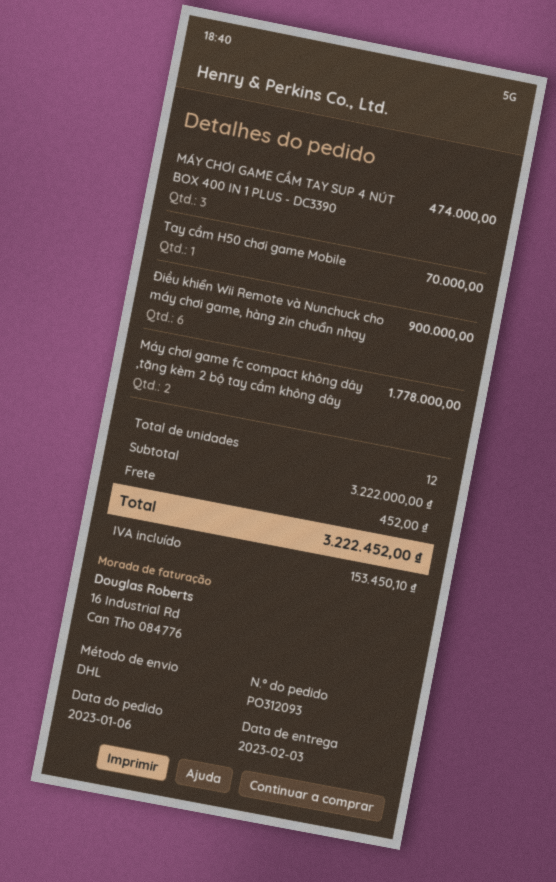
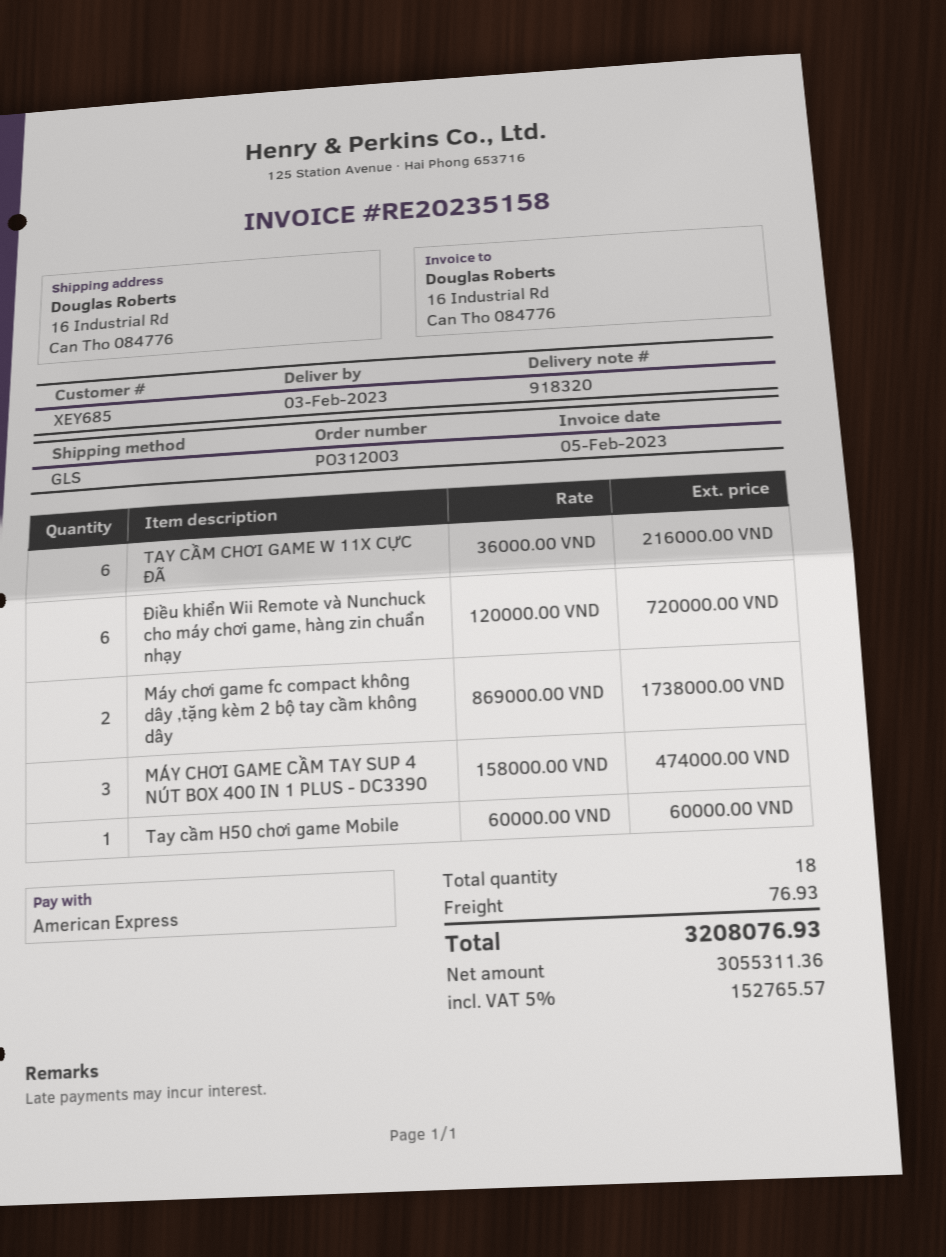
order number: PO312093 -> PO312003
shipping method: DHL -> GLS
Tay cầm H50 chơi game Mobile: 1 for 70000.00 -> 1 for 60000.00
Điều khiển Wii Remote và Nunchuck cho máy chơi game, hàng zin chuẩn nhạy: 6 for 900000.00 -> 6 for 720000.00
Máy chơi game fc compact không dây ,tặng kèm 2 bộ tay cầm không dây: 2 for 1778000.00 -> 2 for 1738000.00
TAY CẦM CHƠI GAME W 11X CỰC ĐÃ: none -> 6 for 216000.00
total quantity: 12 -> 18
shipping: 452.00 -> 76.93
tax: 153450.10 -> 152765.57
total: 3222452.00 -> 3208076.93

